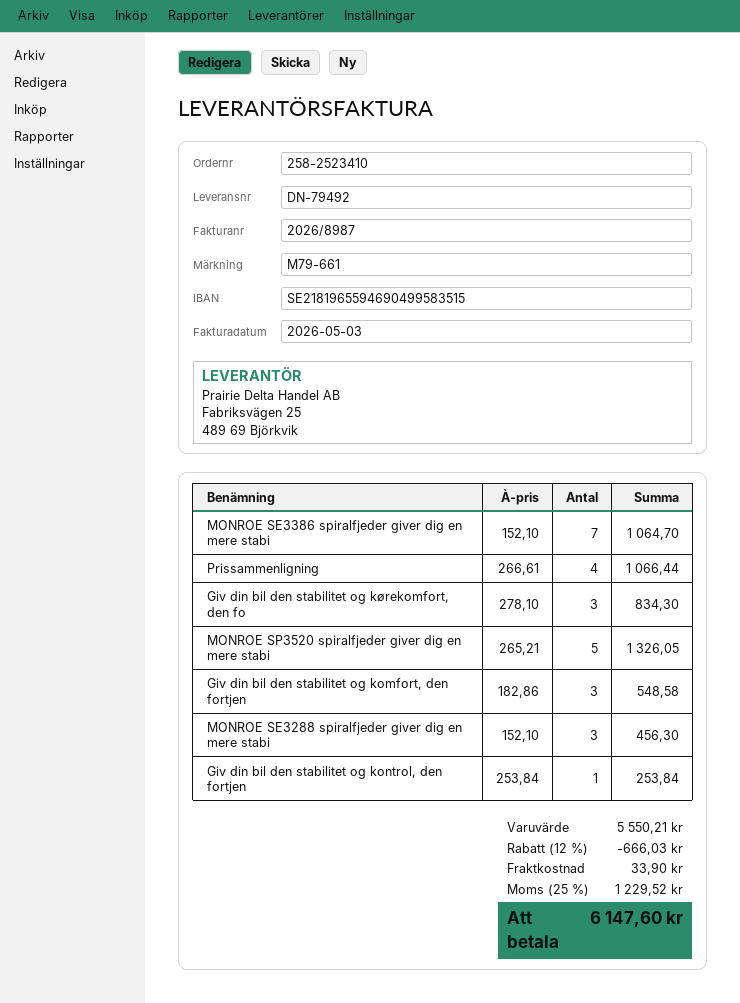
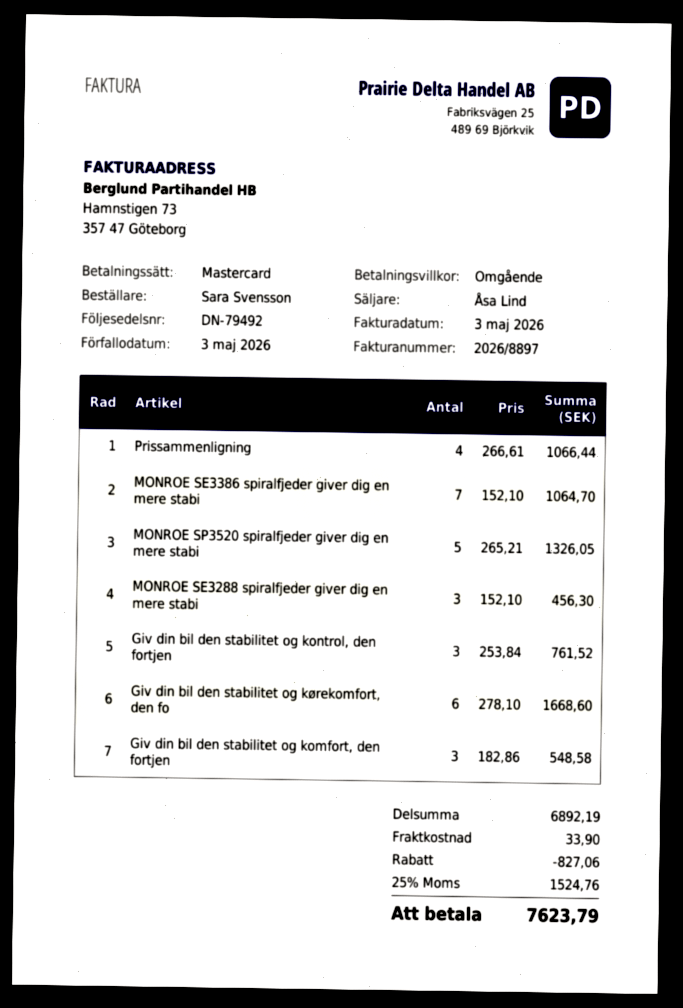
invoice number: 2026/8987 -> 2026/8897
Giv din bil den stabilitet og kørekomfort, den fo: 3 x 278.10 = 834.30 -> 6 x 278.10 = 1668.60
Giv din bil den stabilitet og kontrol, den fortjen: 1 x 253.84 = 253.84 -> 3 x 253.84 = 761.52
subtotal: 5550.21 -> 6892.19
discount: 666.03 -> 827.06
tax: 25% = 1229.52 -> 25% = 1524.76
total: 6147.60 -> 7623.79

